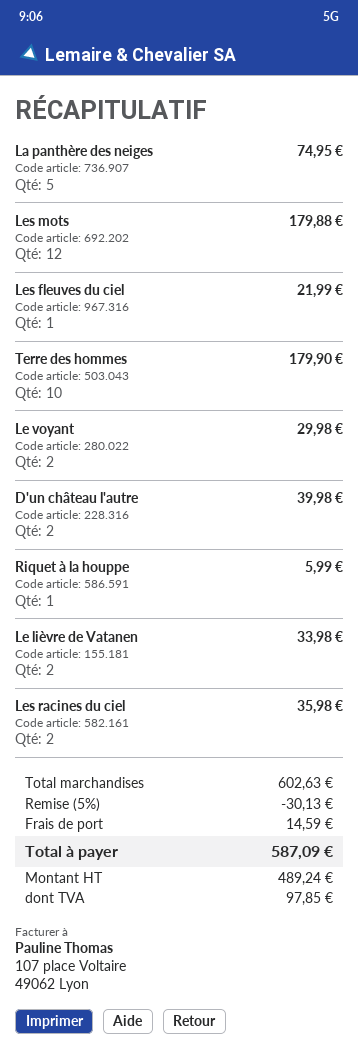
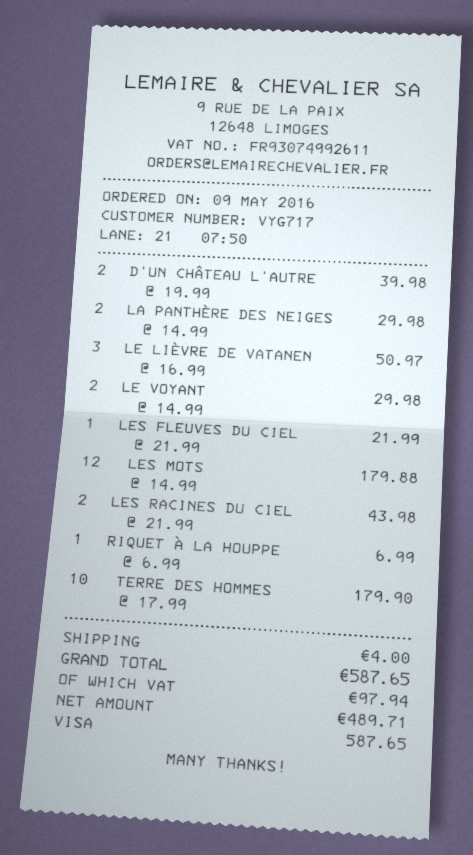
La panthère des neiges: 5 for 74.95 -> 2 for 29.98
Riquet à la houppe: 1 for 5.99 -> 1 for 6.99
Le lièvre de Vatanen: 2 for 33.98 -> 3 for 50.97
Les racines du ciel: 2 for 35.98 -> 2 for 43.98
discount: 5% = 30.13 -> none
shipping: 14.59 -> 4.00
net: 489.24 -> 489.71
tax: 97.85 -> 97.94
total: 587.09 -> 587.65

